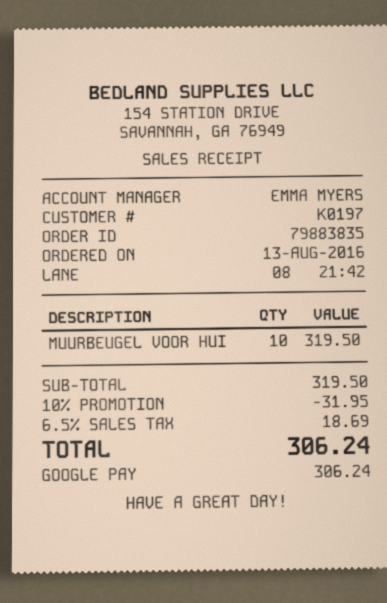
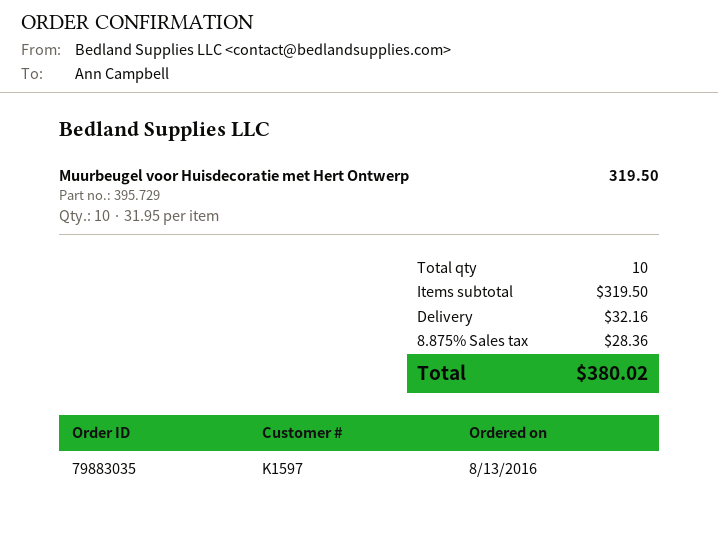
order number: 79883835 -> 79883035
customer number: K0197 -> K1597
discount: 10% = 31.95 -> none
shipping: none -> 32.16
tax: 6.5% = 18.69 -> 8.875% = 28.36
total: 306.24 -> 380.02

